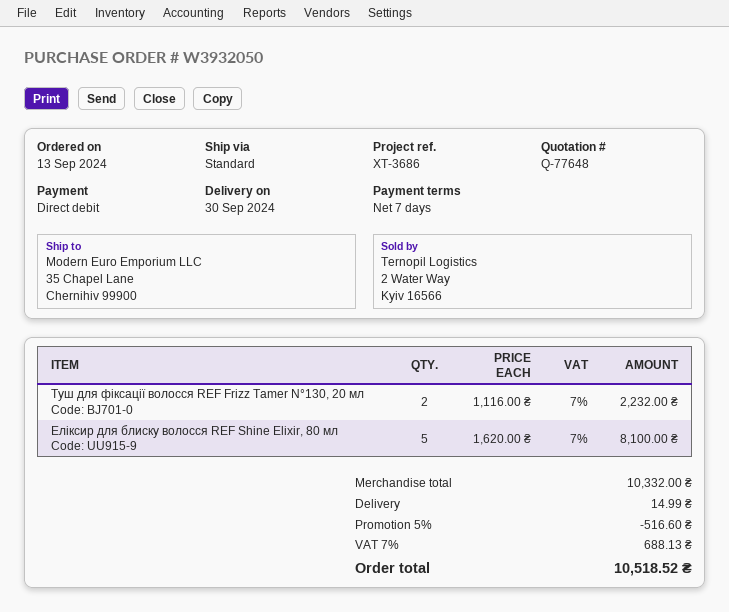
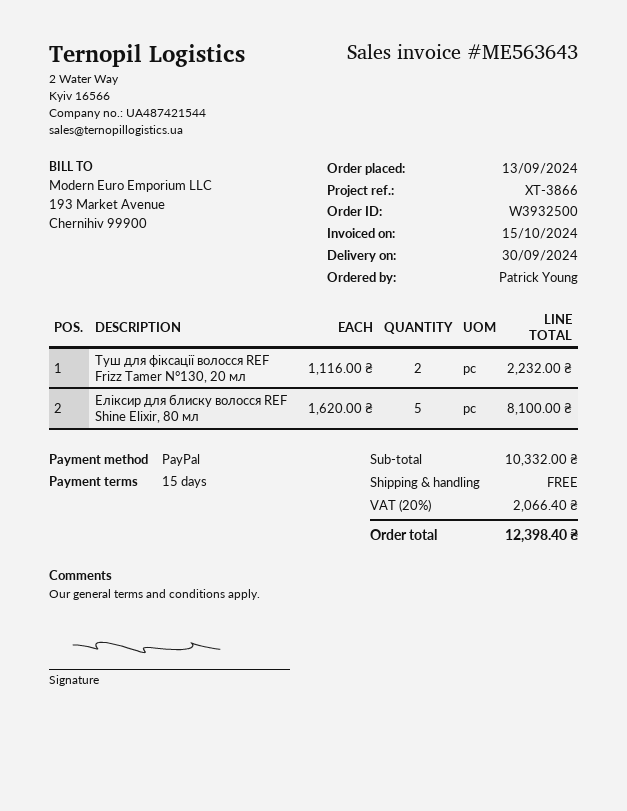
order number: W3932050 -> W3932500
payment terms: 7 days -> 15 days
reference: XT-3686 -> XT-3866
payment method: direct debit -> PayPal
discount: 5% = 516.60 -> none
shipping: 14.99 -> 0.00
tax: 7% = 688.13 -> 20% = 2066.40
total: 10518.52 -> 12398.40

